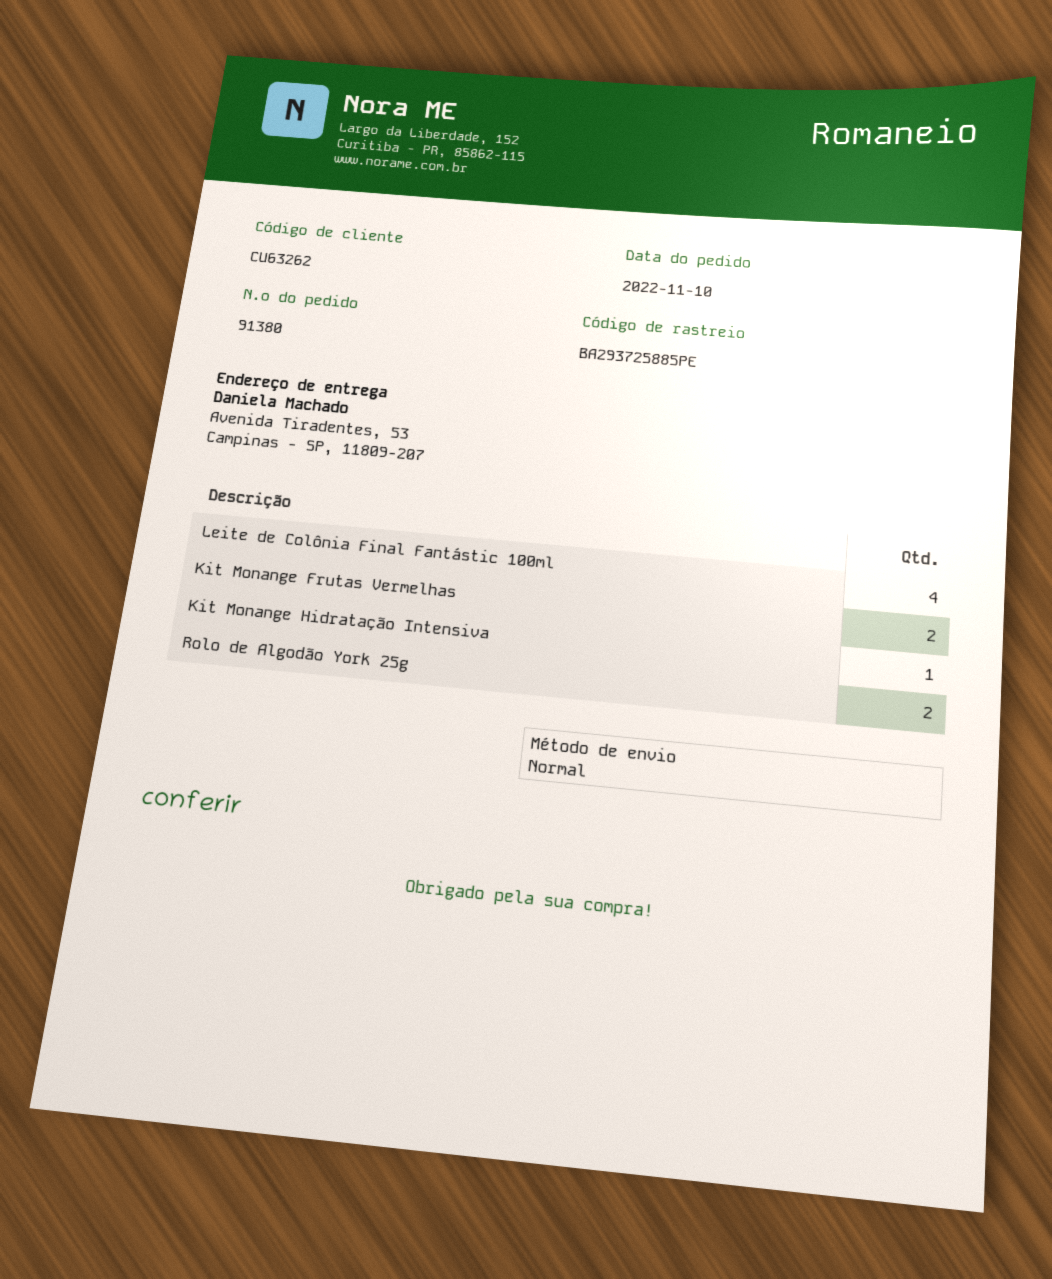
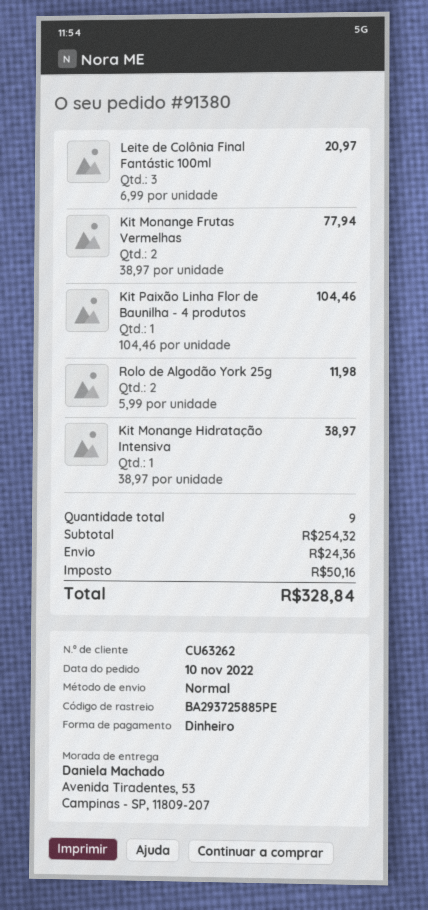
Leite de Colônia Final Fantástic 100ml: 4 -> 3
Kit Paixão Linha Flor de Baunilha - 4 produtos: none -> 1

